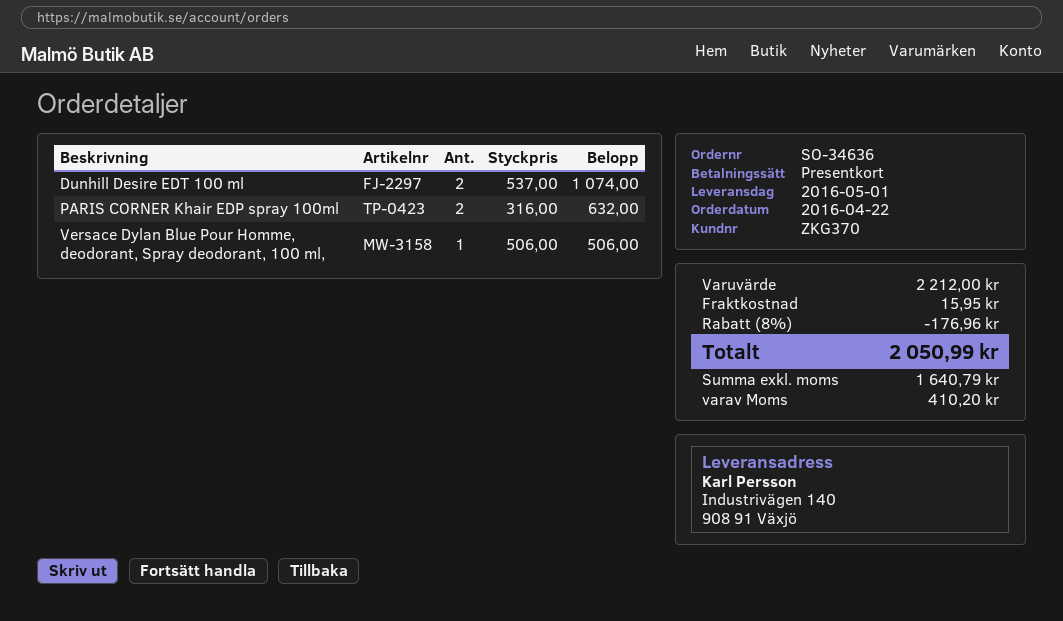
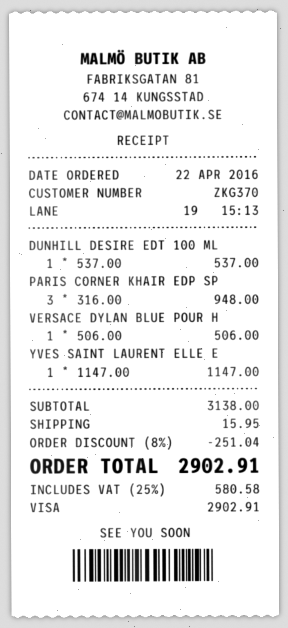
payment method: gift card -> Visa
Dunhill Desire EDT 100 ml: 2 x 537.00 = 1074.00 -> 1 x 537.00 = 537.00
PARIS CORNER Khair EDP spray 100ml: 2 x 316.00 = 632.00 -> 3 x 316.00 = 948.00
YVES SAINT LAURENT ELLE E: none -> 1 x 1147.00 = 1147.00
subtotal: 2212.00 -> 3138.00
discount: 8% = 176.96 -> 8% = 251.04
tax: 410.20 -> 580.58
total: 2050.99 -> 2902.91

